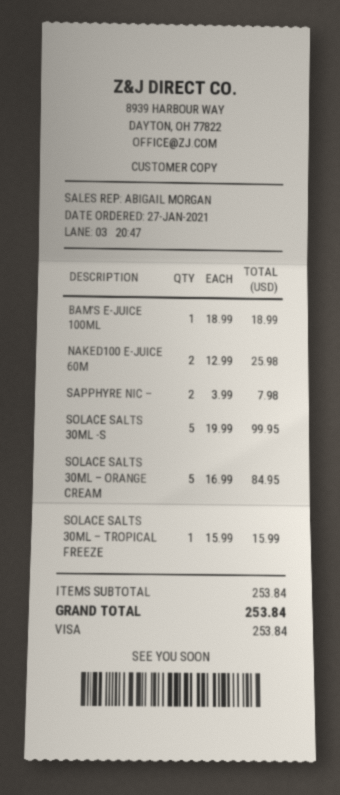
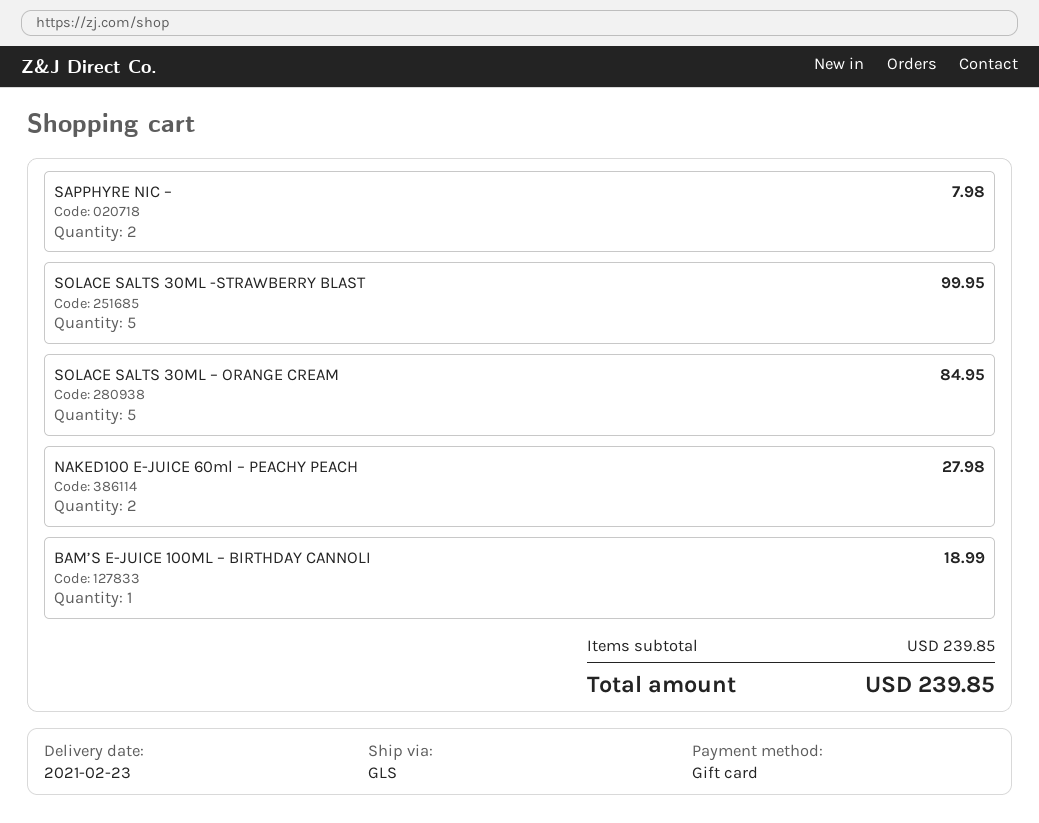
payment method: Visa -> gift card
NAKED100 E-JUICE 60M: 2 for 25.98 -> 2 for 27.98
SOLACE SALTS 30ML – TROPICAL FREEZE: 1 for 15.99 -> none
subtotal: 253.84 -> 239.85
total: 253.84 -> 239.85

